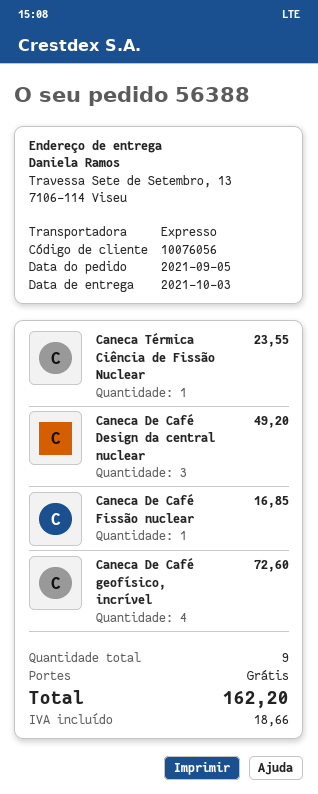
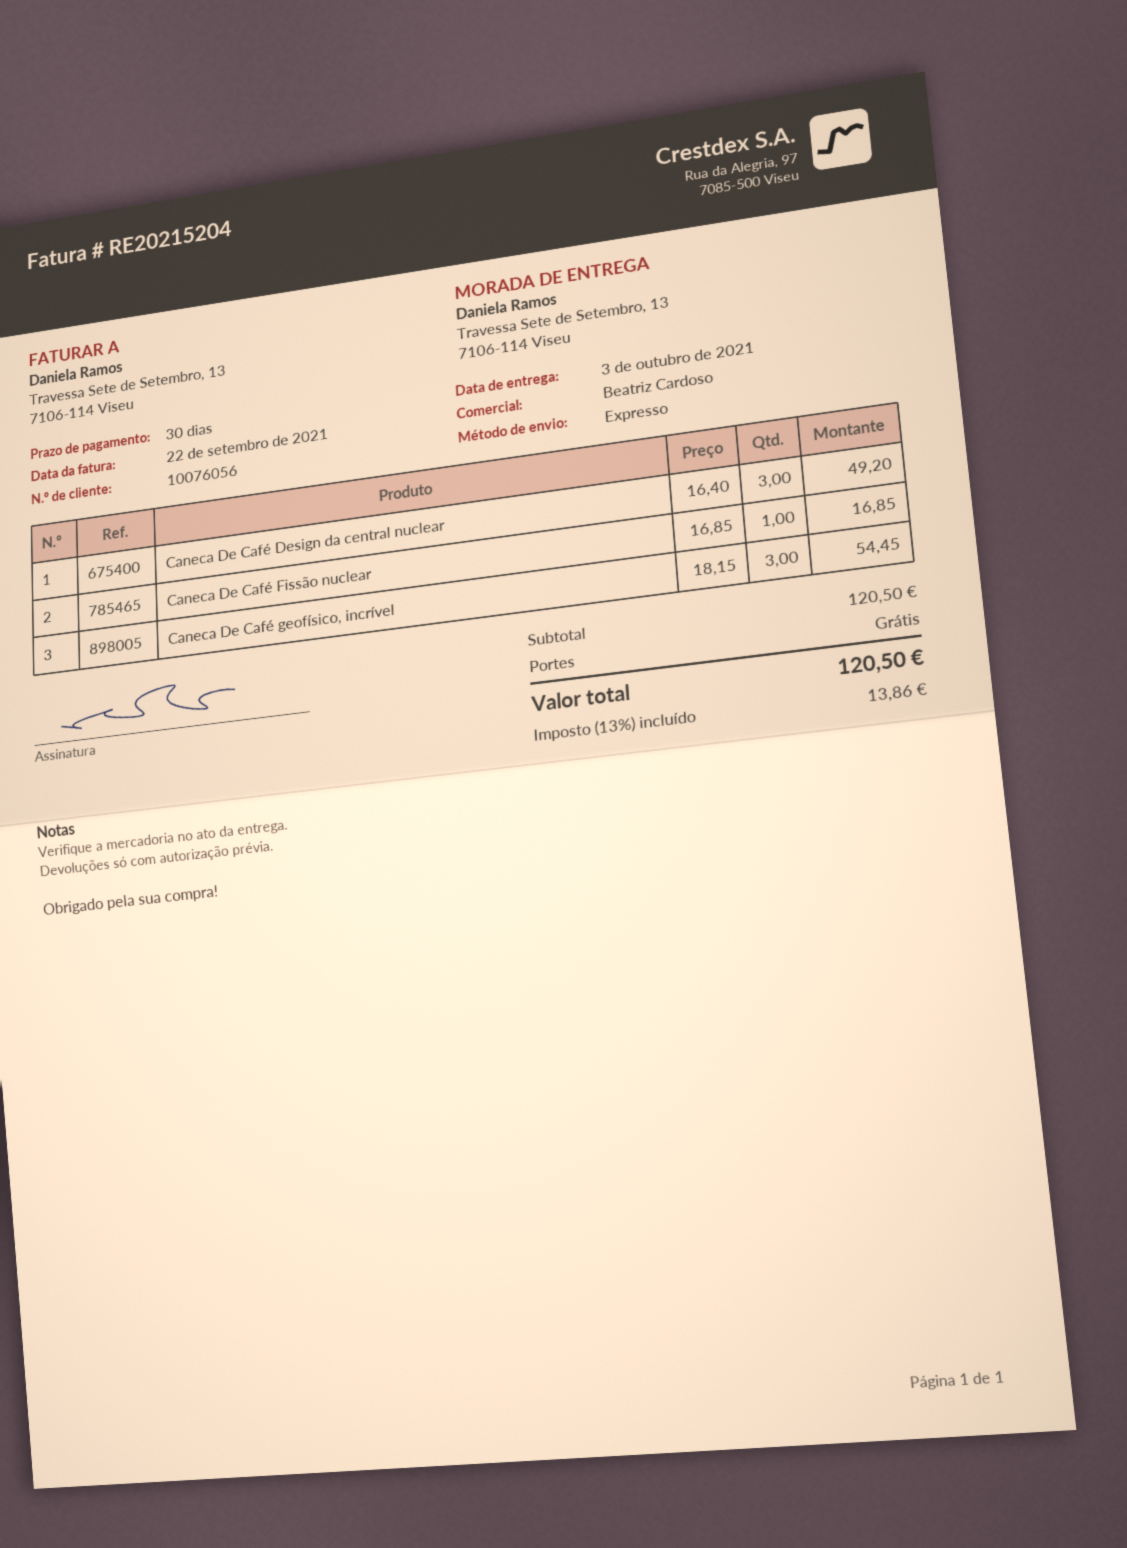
Caneca Térmica Ciência de Fissão Nuclear: 1 for 23.55 -> none
Caneca De Café geofísico, incrível: 4 for 72.60 -> 3 for 54.45
tax: 18.66 -> 13.86
total: 162.20 -> 120.50

